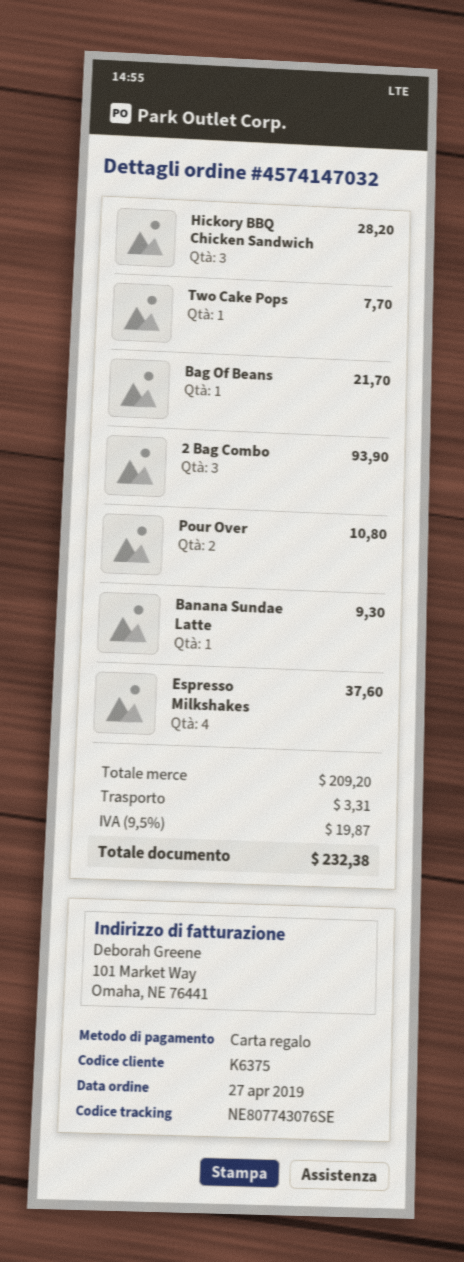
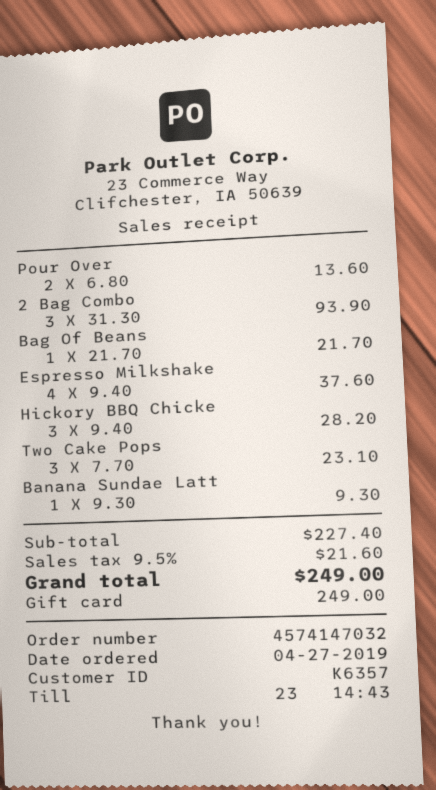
customer number: K6375 -> K6357
Two Cake Pops: 1 for 7.70 -> 3 for 23.10
Pour Over: 2 for 10.80 -> 2 for 13.60
subtotal: 209.20 -> 227.40
shipping: 3.31 -> none
tax: 9.5% = 19.87 -> 9.5% = 21.60
total: 232.38 -> 249.00

